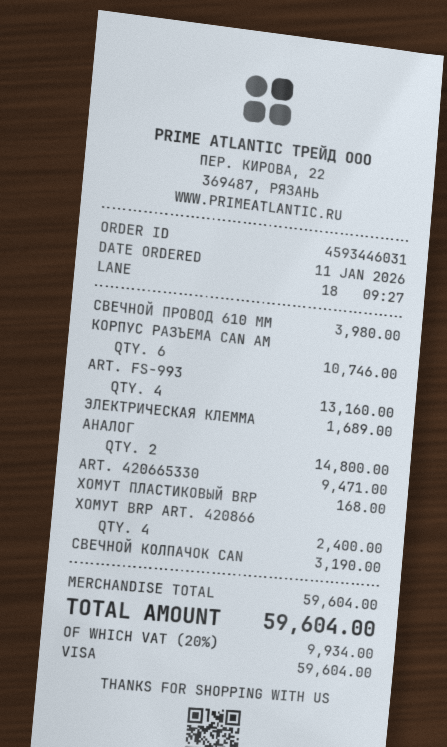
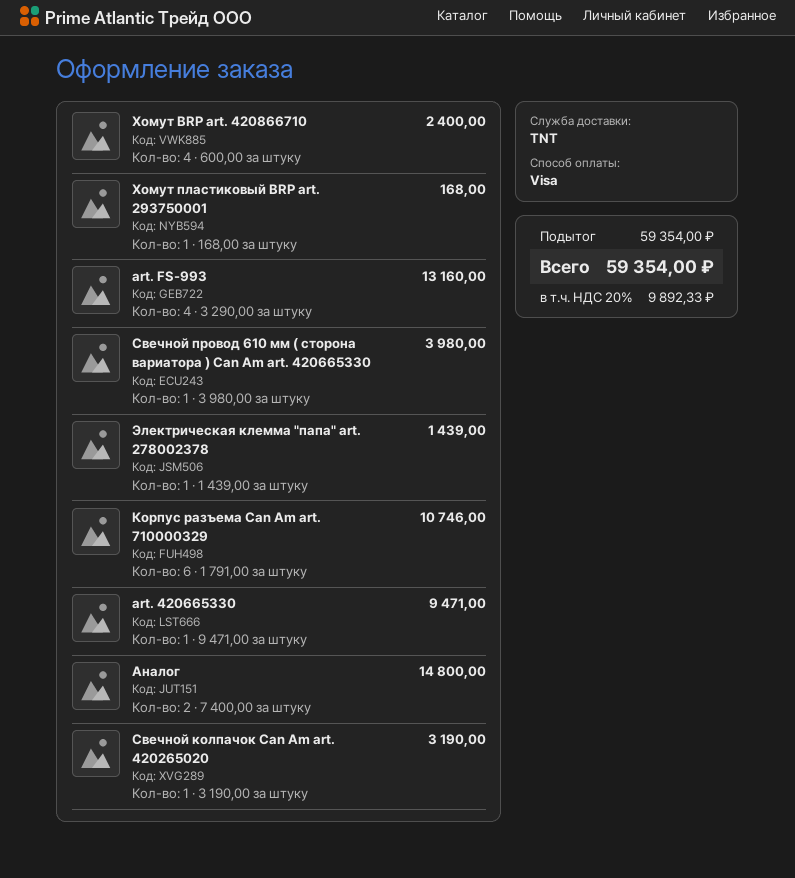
ЭЛЕКТРИЧЕСКАЯ КЛЕММА: 1 for 1689.00 -> 1 for 1439.00
subtotal: 59604.00 -> 59354.00
tax: 20% = 9934.00 -> 20% = 9892.33
total: 59604.00 -> 59354.00

